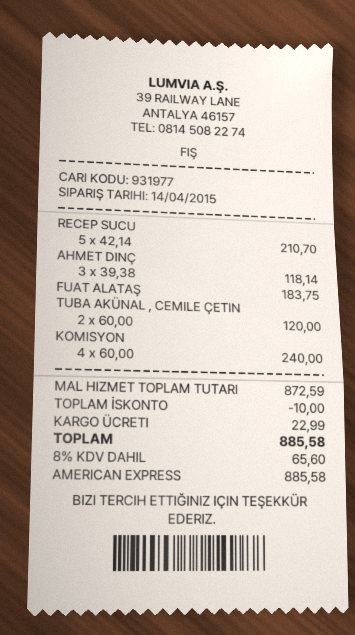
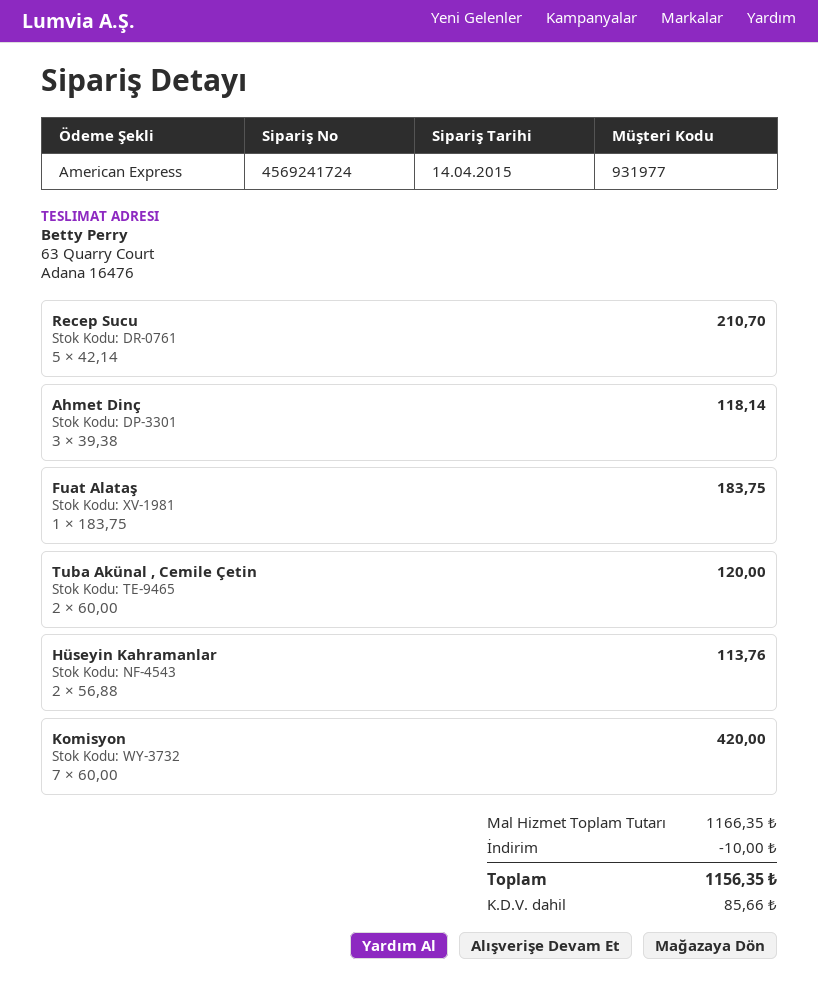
KOMISYON: 4 x 60.00 = 240.00 -> 7 x 60.00 = 420.00
Hüseyin Kahramanlar: none -> 2 x 56.88 = 113.76
subtotal: 872.59 -> 1166.35
shipping: 22.99 -> none
tax: 65.60 -> 85.66
total: 885.58 -> 1156.35

